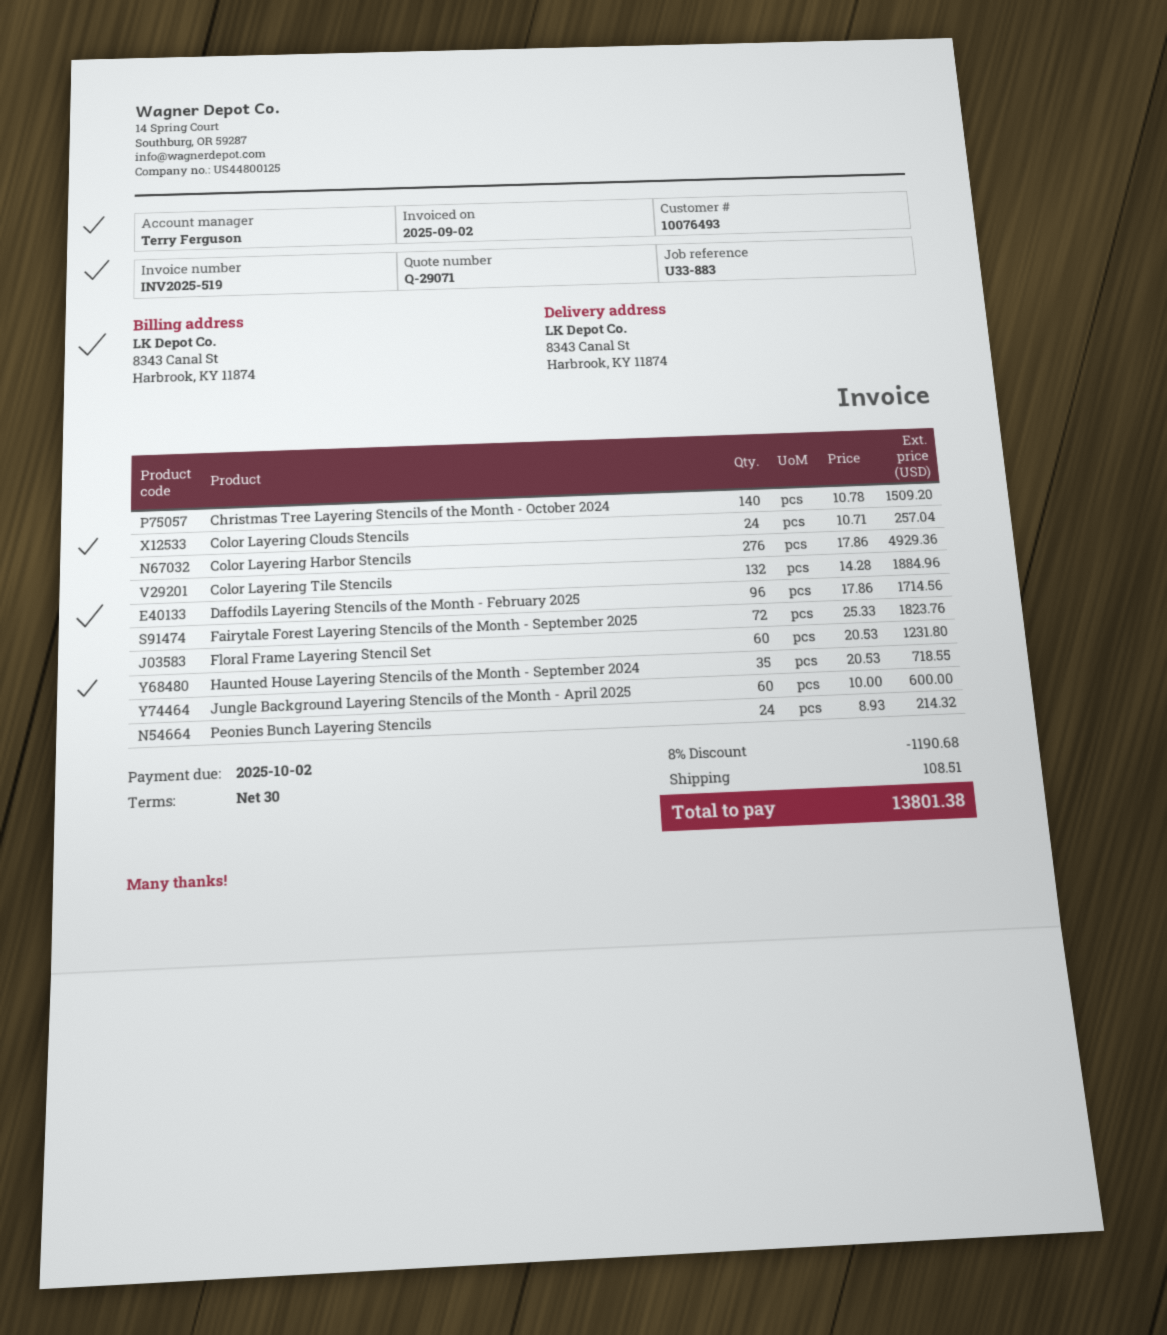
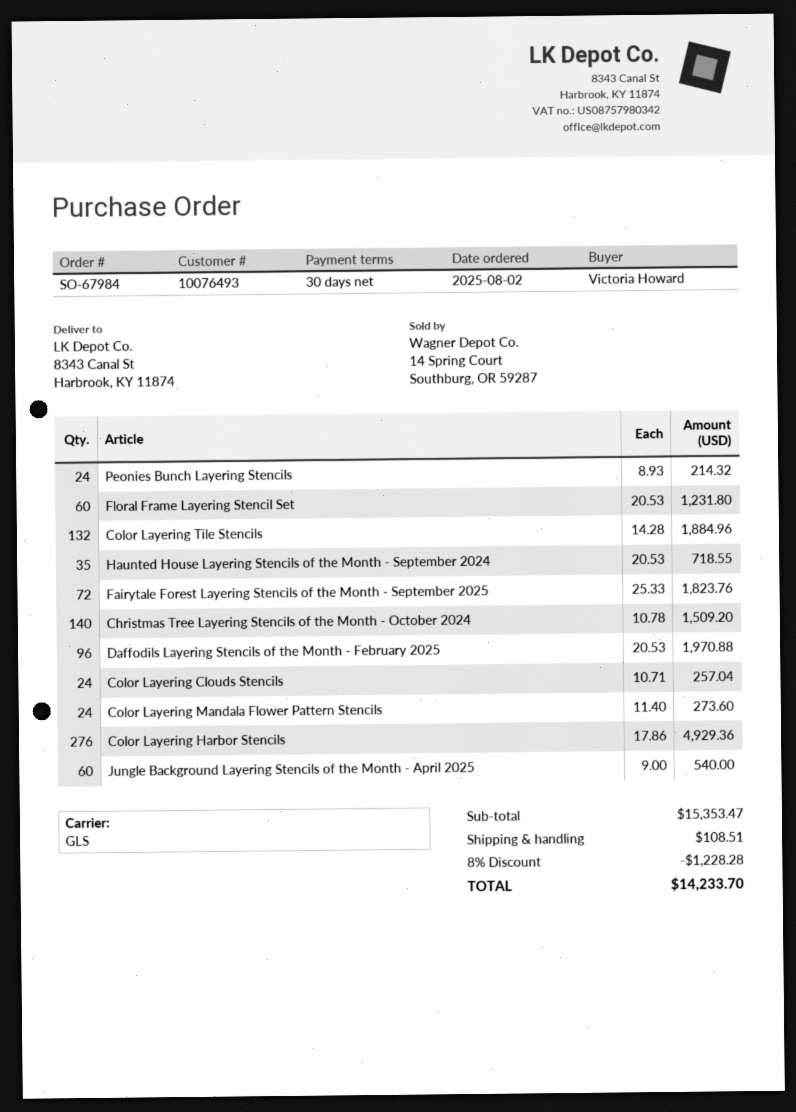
Daffodils Layering Stencils of the Month - February 2025: 96 x 17.86 = 1714.56 -> 96 x 20.53 = 1970.88
Jungle Background Layering Stencils of the Month - April 2025: 60 x 10.00 = 600.00 -> 60 x 9.00 = 540.00
Color Layering Mandala Flower Pattern Stencils: none -> 24 x 11.40 = 273.60
discount: 8% = 1190.68 -> 8% = 1228.28
total: 13801.38 -> 14233.70

